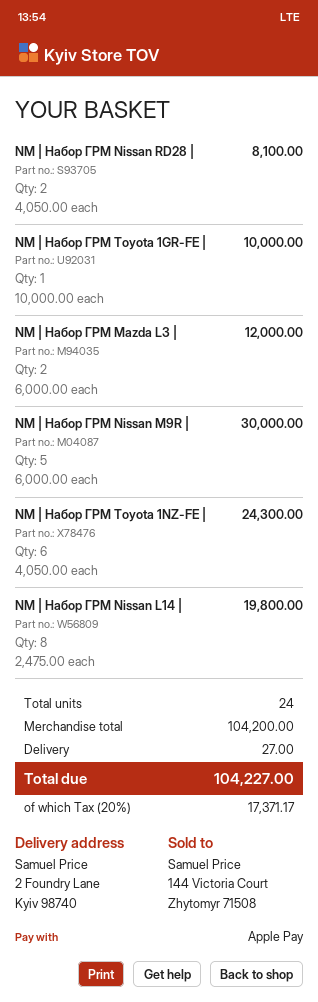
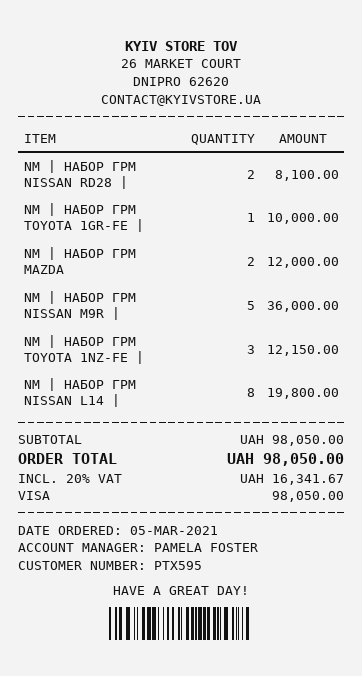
payment method: Apple Pay -> Visa
NM | Набор ГРМ Nissan M9R |: 5 for 30000.00 -> 5 for 36000.00
NM | Набор ГРМ Toyota 1NZ-FE |: 6 for 24300.00 -> 3 for 12150.00
subtotal: 104200.00 -> 98050.00
shipping: 27.00 -> none
tax: 20% = 17371.17 -> 20% = 16341.67
total: 104227.00 -> 98050.00

